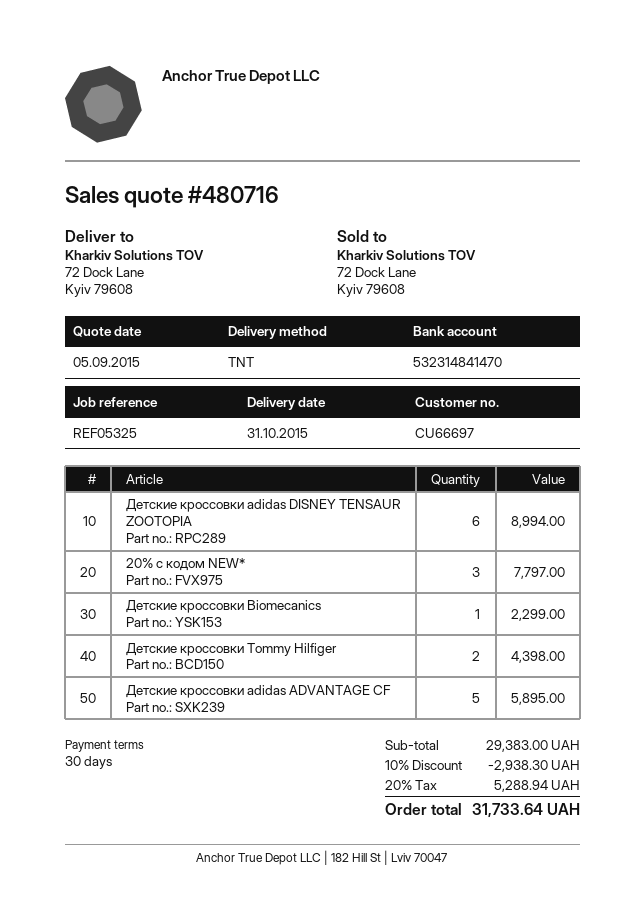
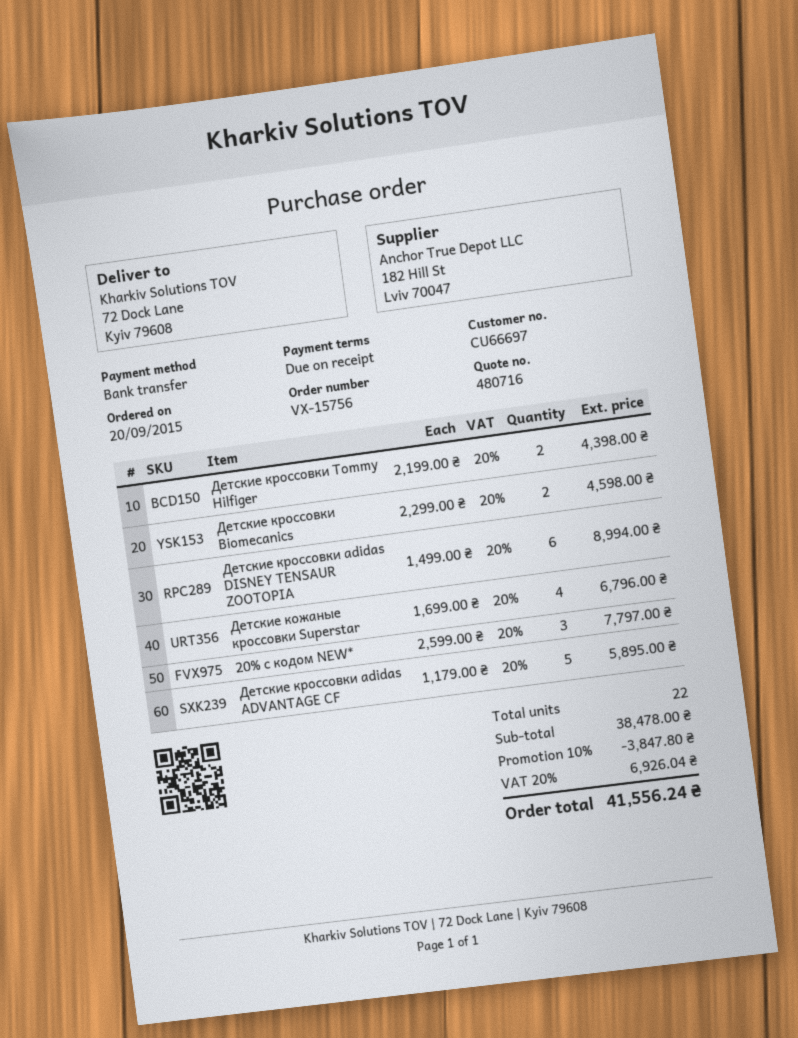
payment terms: 30 days -> on receipt
Детские кроссовки Biomecanics: 1 for 2299.00 -> 2 for 4598.00
Детские кожаные кроссовки Superstar: none -> 4 for 6796.00
subtotal: 29383.00 -> 38478.00
discount: 10% = 2938.30 -> 10% = 3847.80
tax: 20% = 5288.94 -> 20% = 6926.04
total: 31733.64 -> 41556.24

